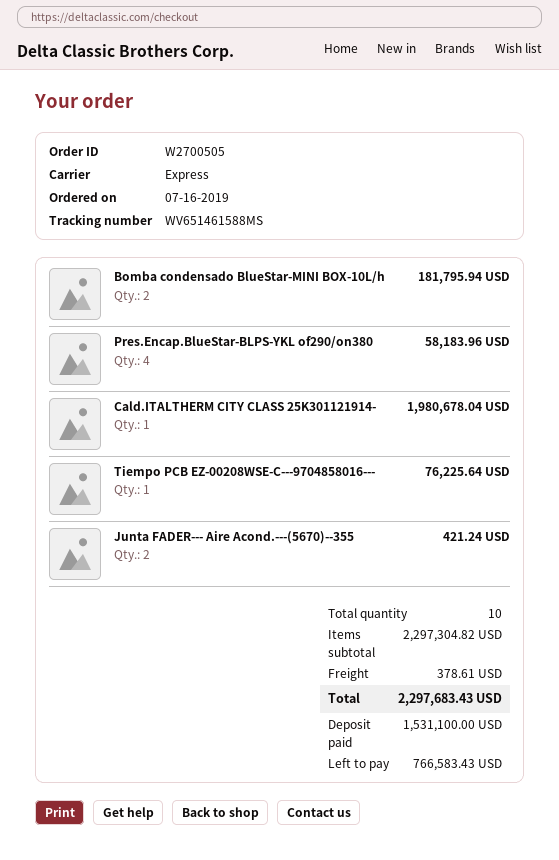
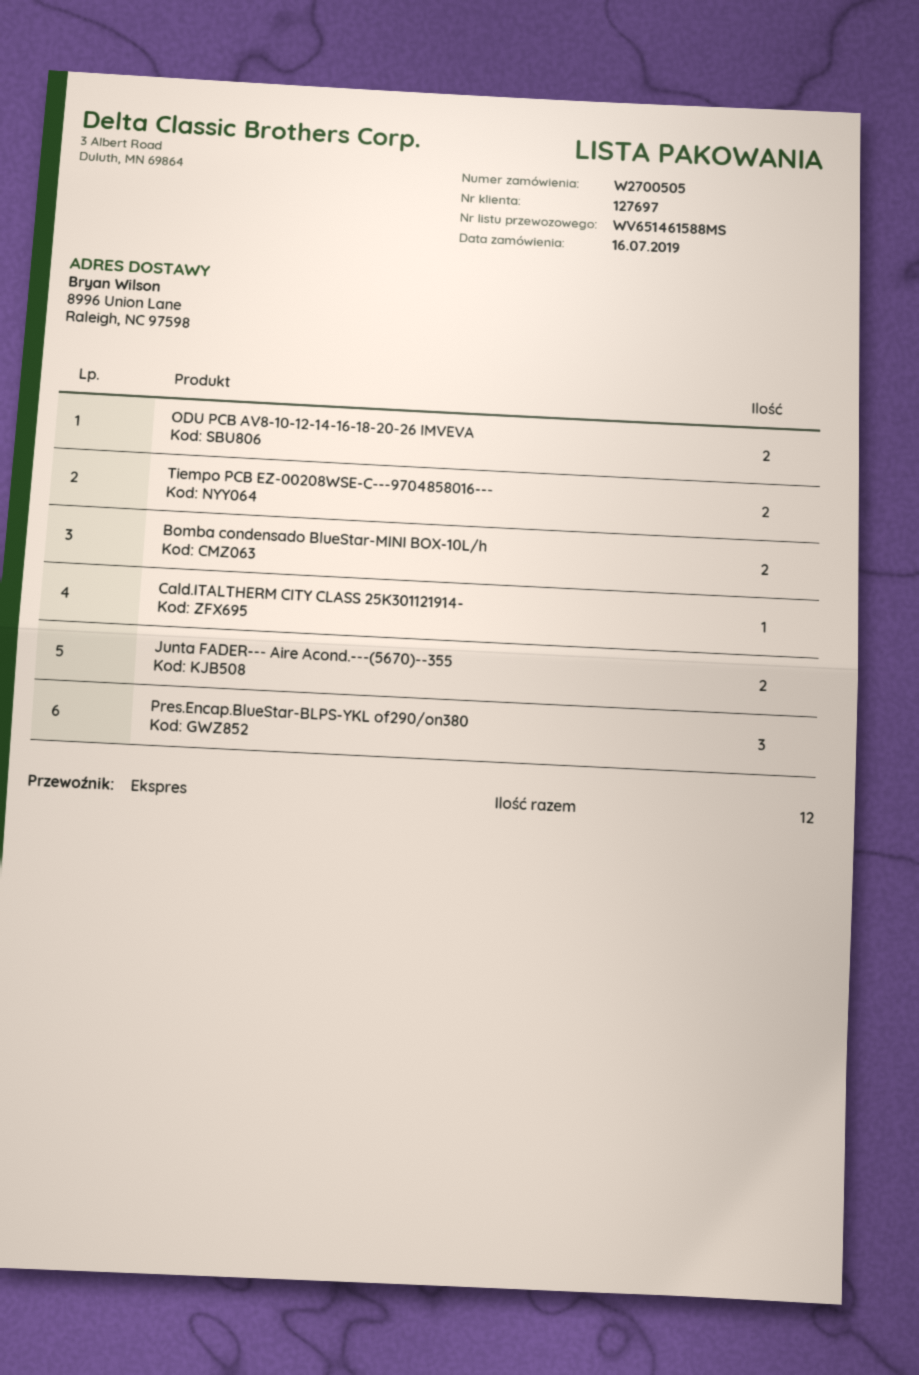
Pres.Encap.BlueStar-BLPS-YKL of290/on380: 4 -> 3
Tiempo PCB EZ-00208WSE-C---9704858016---: 1 -> 2
ODU PCB AV8-10-12-14-16-18-20-26 IMVEVA: none -> 2
total quantity: 10 -> 12

